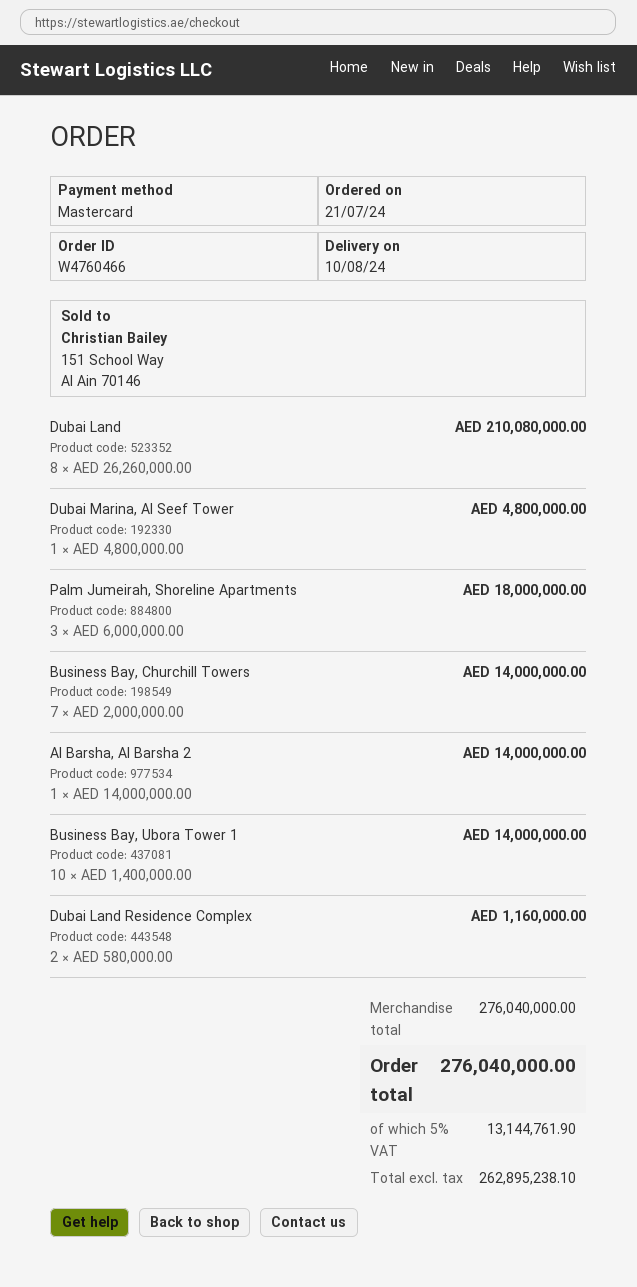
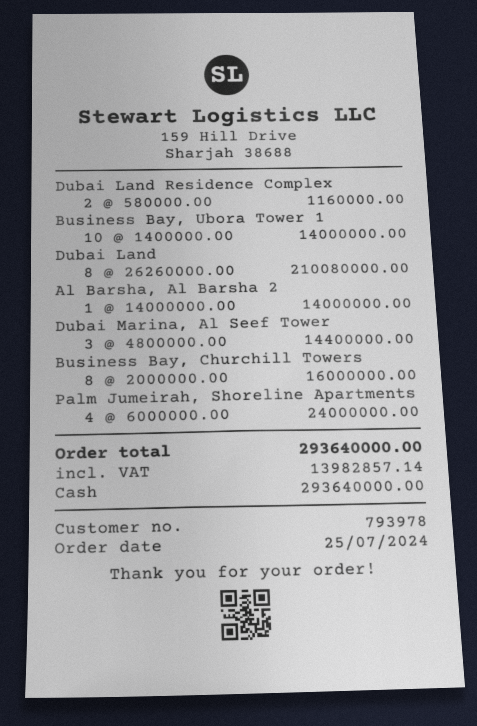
order date: 2024-07-21 -> 2024-07-25
payment method: Mastercard -> cash
Dubai Marina, Al Seef Tower: 1 x 4800000.00 = 4800000.00 -> 3 x 4800000.00 = 14400000.00
Palm Jumeirah, Shoreline Apartments: 3 x 6000000.00 = 18000000.00 -> 4 x 6000000.00 = 24000000.00
Business Bay, Churchill Towers: 7 x 2000000.00 = 14000000.00 -> 8 x 2000000.00 = 16000000.00
tax: 13144761.90 -> 13982857.14
total: 276040000.00 -> 293640000.00

